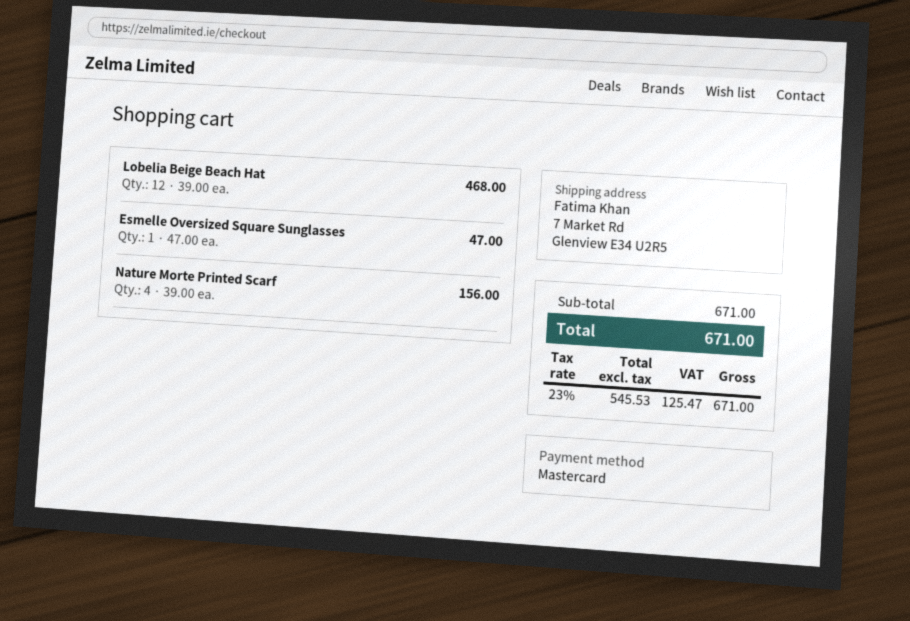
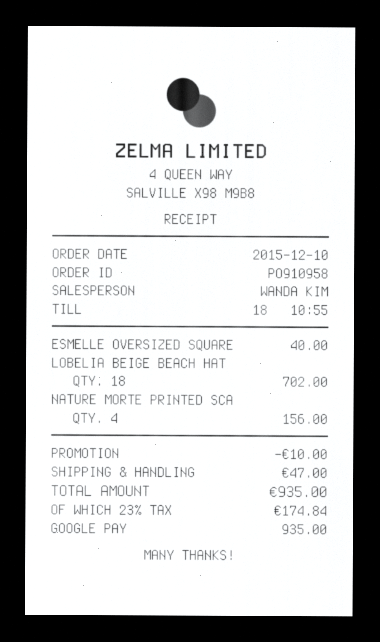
payment method: Mastercard -> Google Pay
Lobelia Beige Beach Hat: 12 for 468.00 -> 18 for 702.00
Esmelle Oversized Square Sunglasses: 1 for 47.00 -> 1 for 40.00
discount: none -> 10.00
shipping: none -> 47.00
tax: 23% = 125.47 -> 23% = 174.84
total: 671.00 -> 935.00

